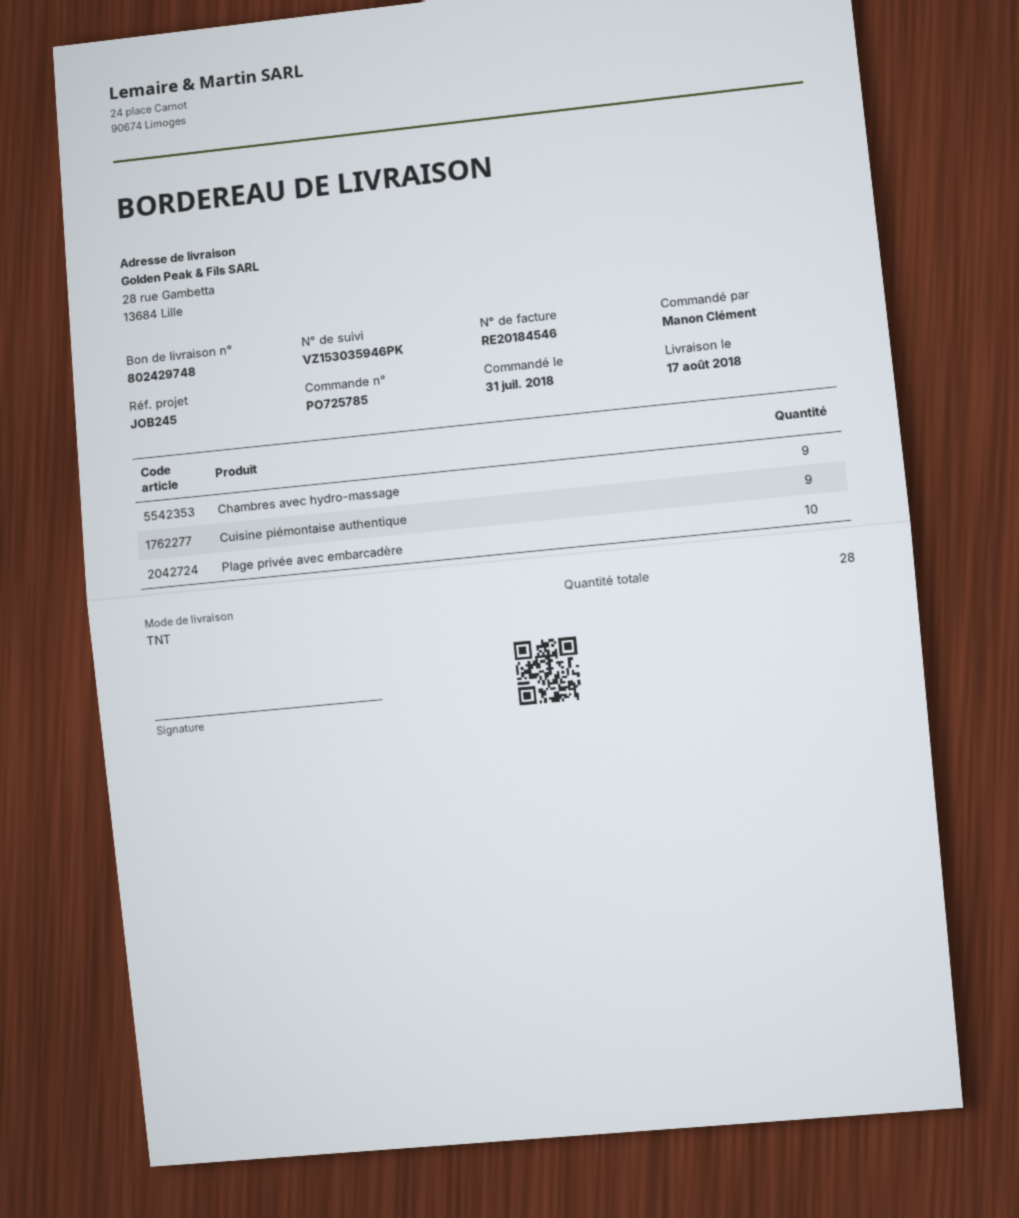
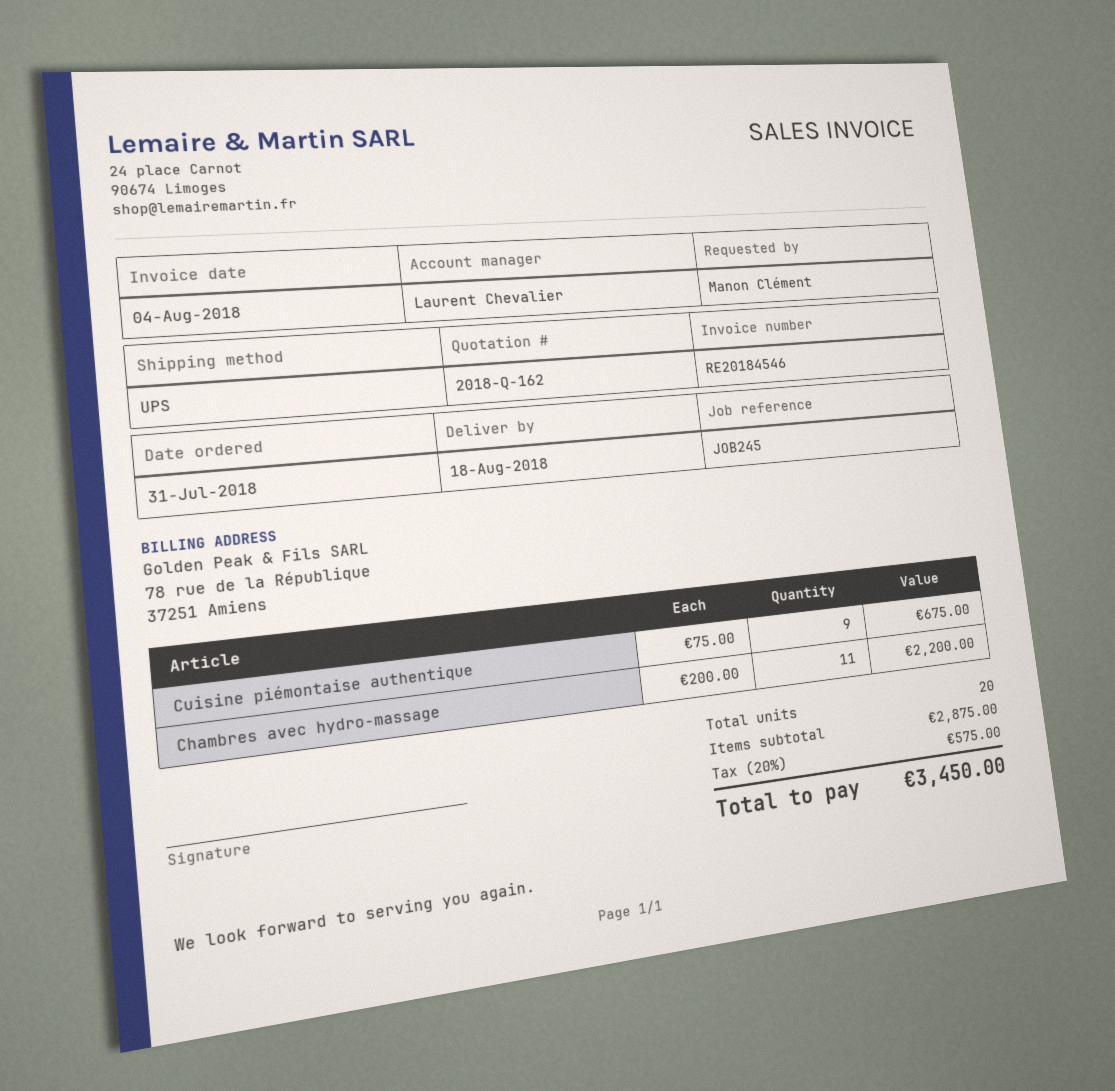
delivery date: 2018-08-17 -> 2018-08-18
shipping method: TNT -> UPS
Chambres avec hydro-massage: 9 -> 11
Plage privée avec embarcadère: 10 -> none
total quantity: 28 -> 20

